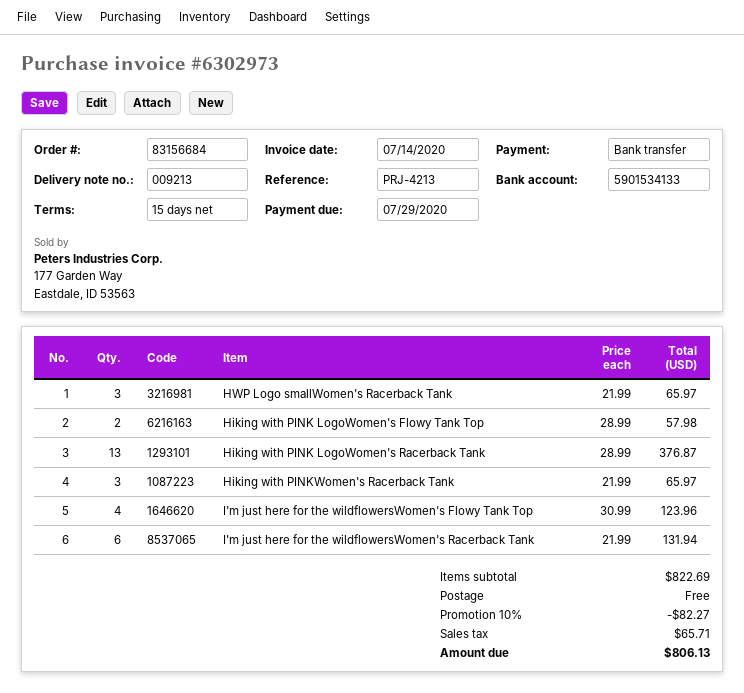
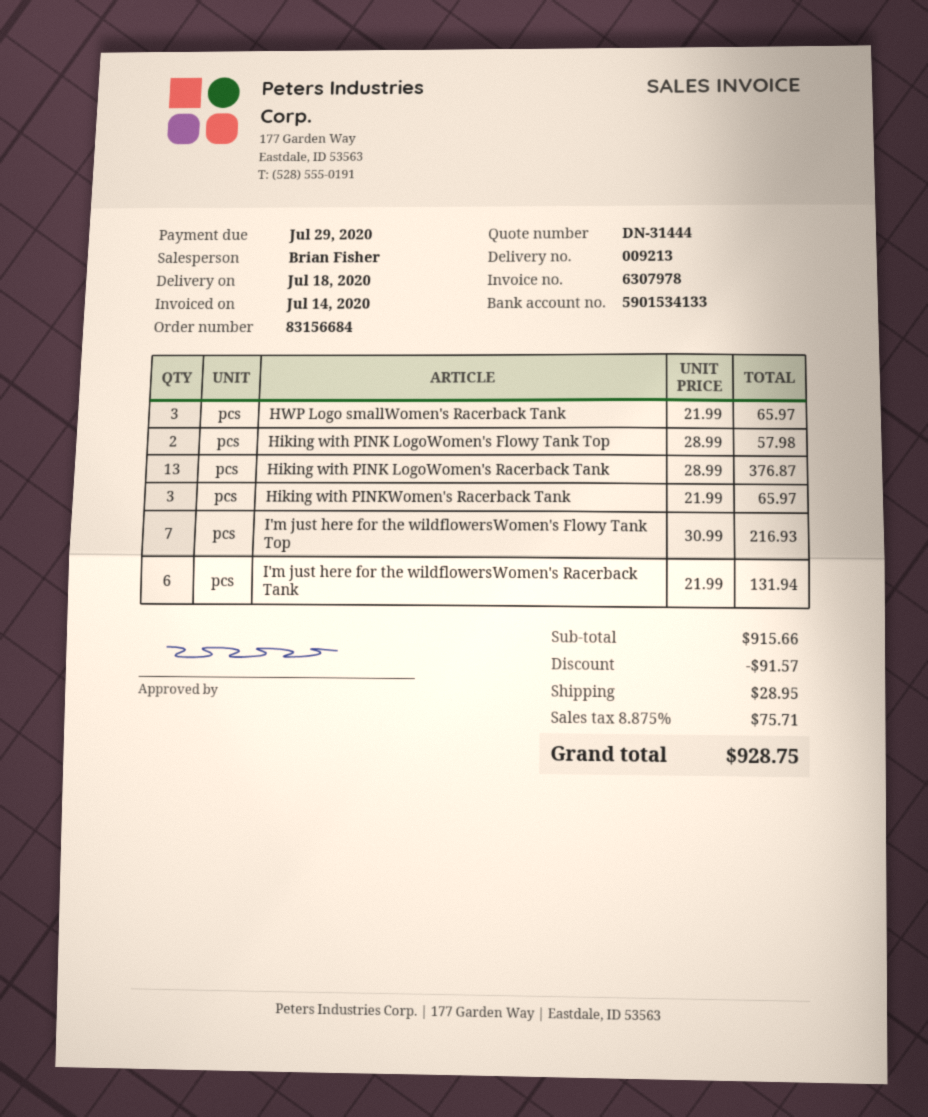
invoice number: 6302973 -> 6307978
I'm just here for the wildflowersWomen's Flowy Tank Top: 4 x 30.99 = 123.96 -> 7 x 30.99 = 216.93
subtotal: 822.69 -> 915.66
discount: 82.27 -> 91.57
shipping: 0.00 -> 28.95
tax: 65.71 -> 75.71
total: 806.13 -> 928.75

